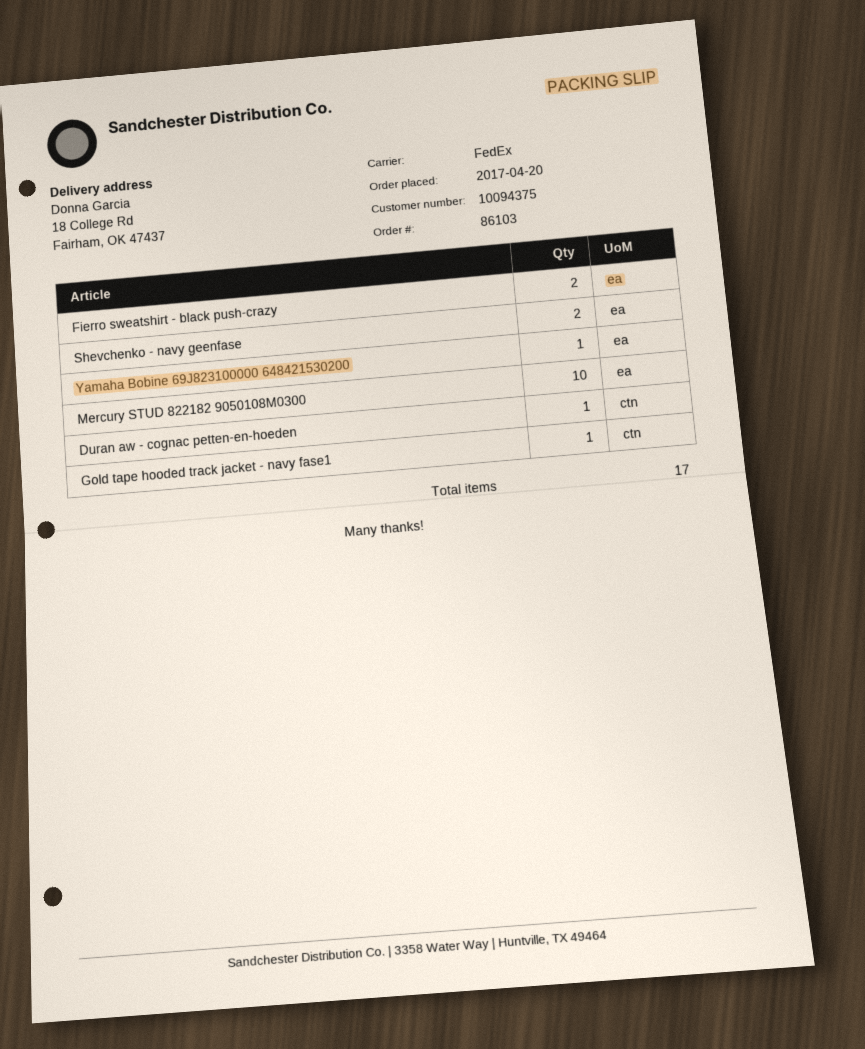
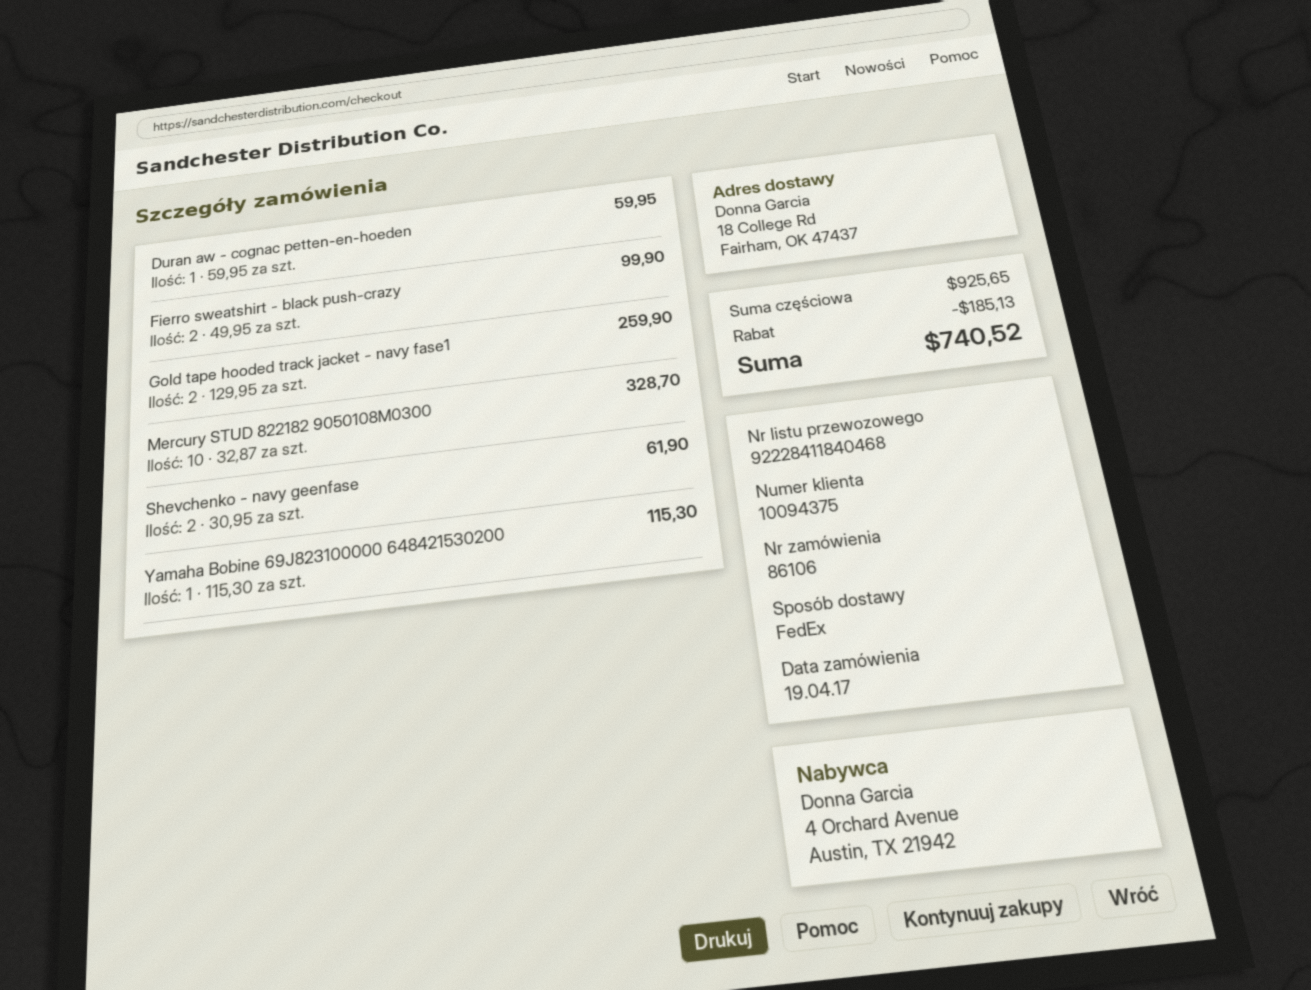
order number: 86103 -> 86106
order date: 2017-04-20 -> 2017-04-19
Gold tape hooded track jacket - navy fase1: 1 -> 2

